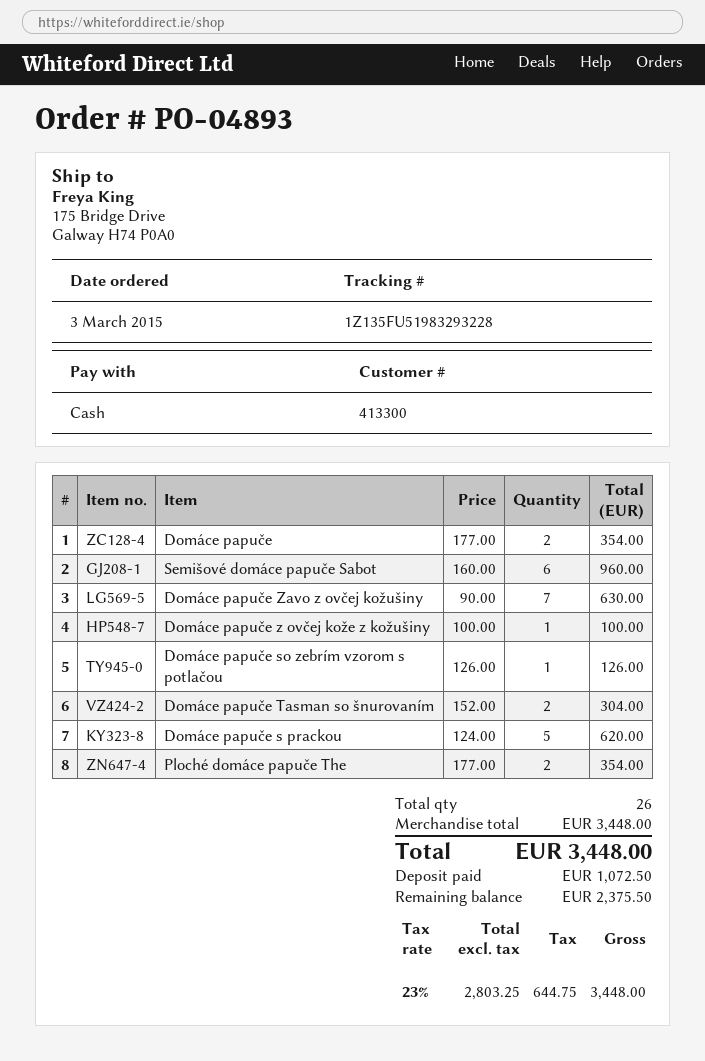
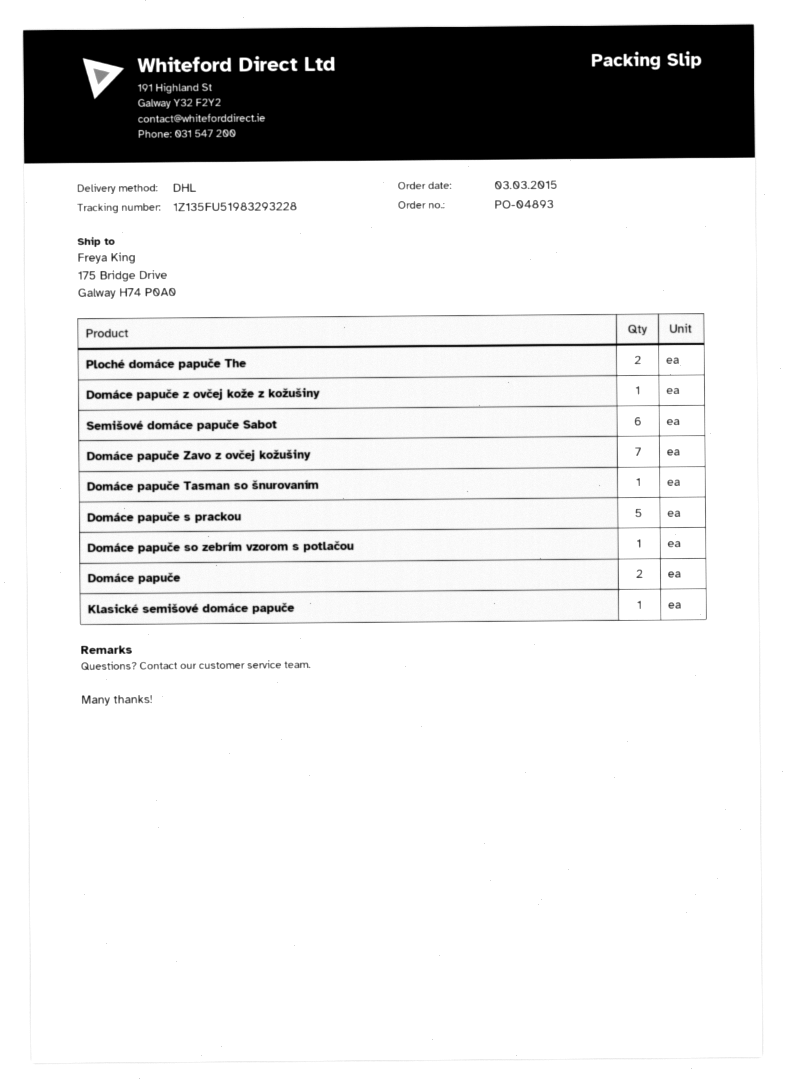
Domáce papuče Tasman so šnurovaním: 2 -> 1
Klasické semišové domáce papuče: none -> 1

